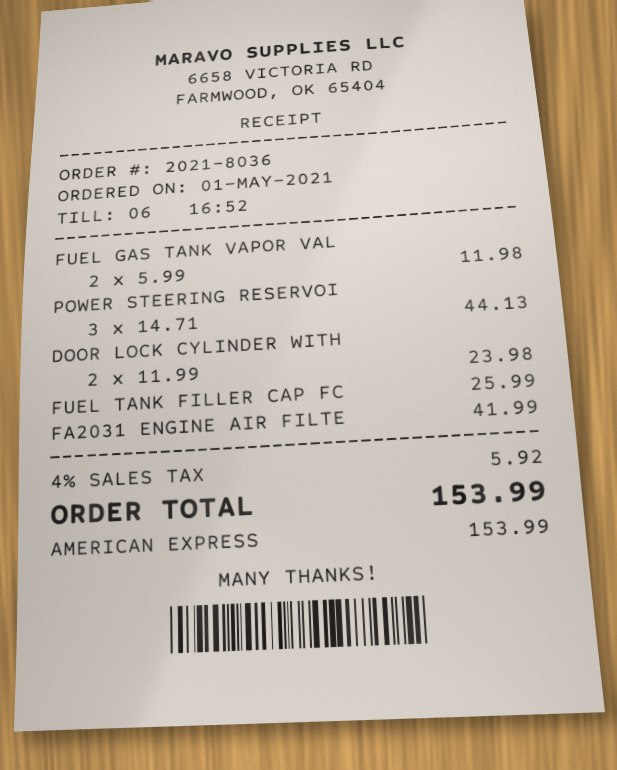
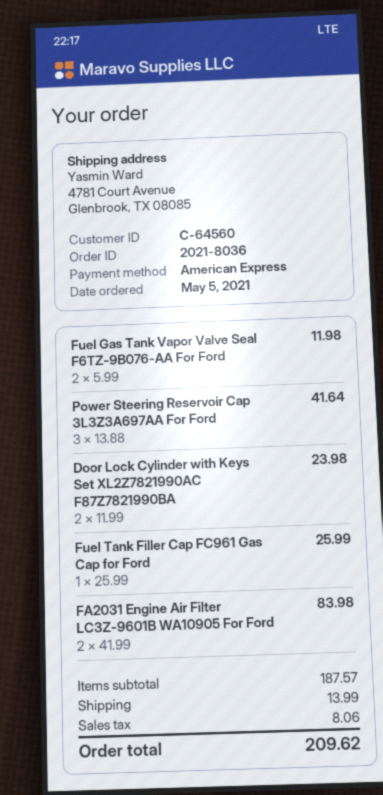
order date: 2021-05-01 -> 2021-05-05
POWER STEERING RESERVOI: 3 x 14.71 = 44.13 -> 3 x 13.88 = 41.64
FA2031 ENGINE AIR FILTE: 1 x 41.99 = 41.99 -> 2 x 41.99 = 83.98
shipping: none -> 13.99
tax: 5.92 -> 8.06
total: 153.99 -> 209.62

